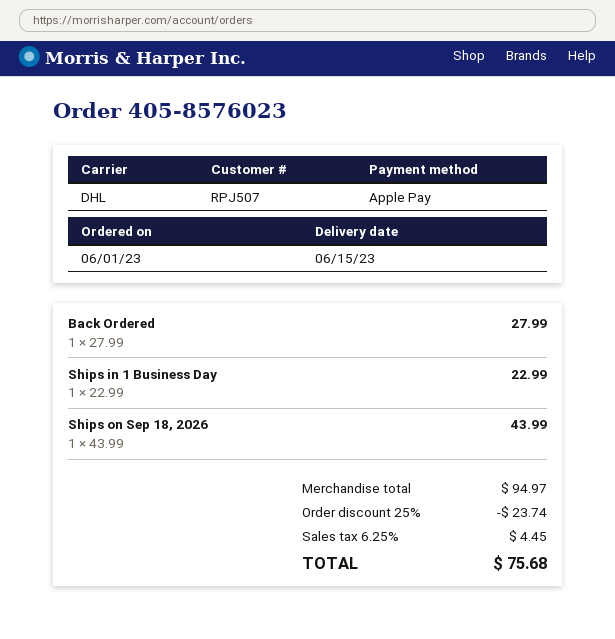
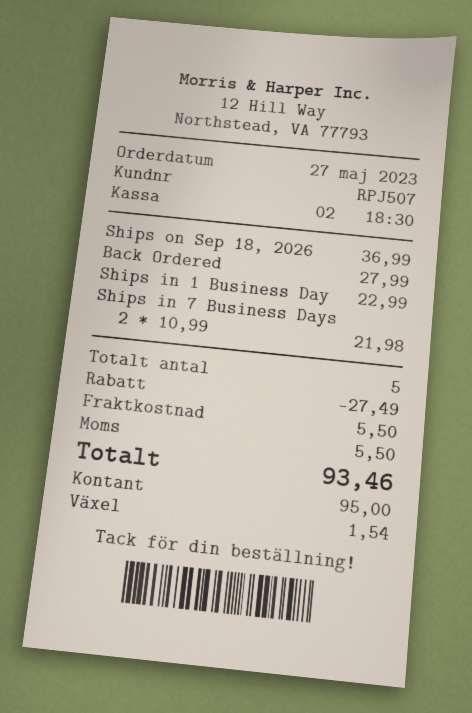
order date: 2023-06-01 -> 2023-05-27
payment method: Apple Pay -> cash
Ships on Sep 18, 2026: 1 x 43.99 = 43.99 -> 1 x 36.99 = 36.99
Ships in 7 Business Days: none -> 2 x 10.99 = 21.98
discount: 23.74 -> 27.49
shipping: none -> 5.50
tax: 4.45 -> 5.50
total: 75.68 -> 93.46

